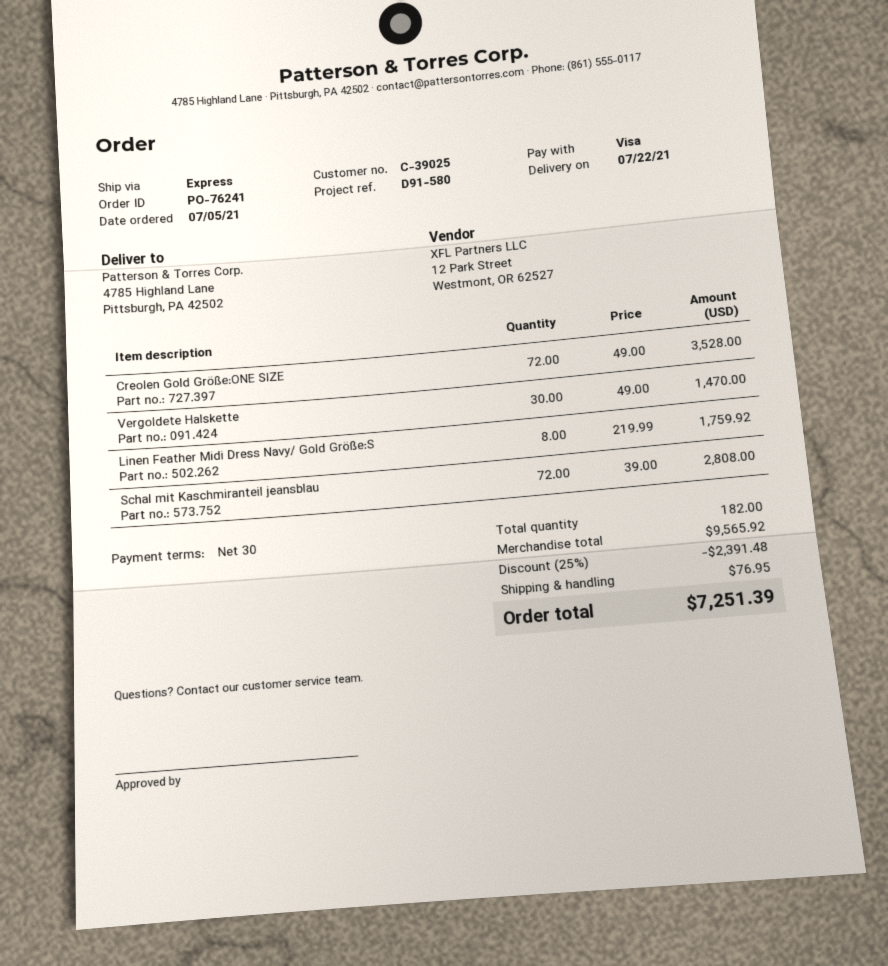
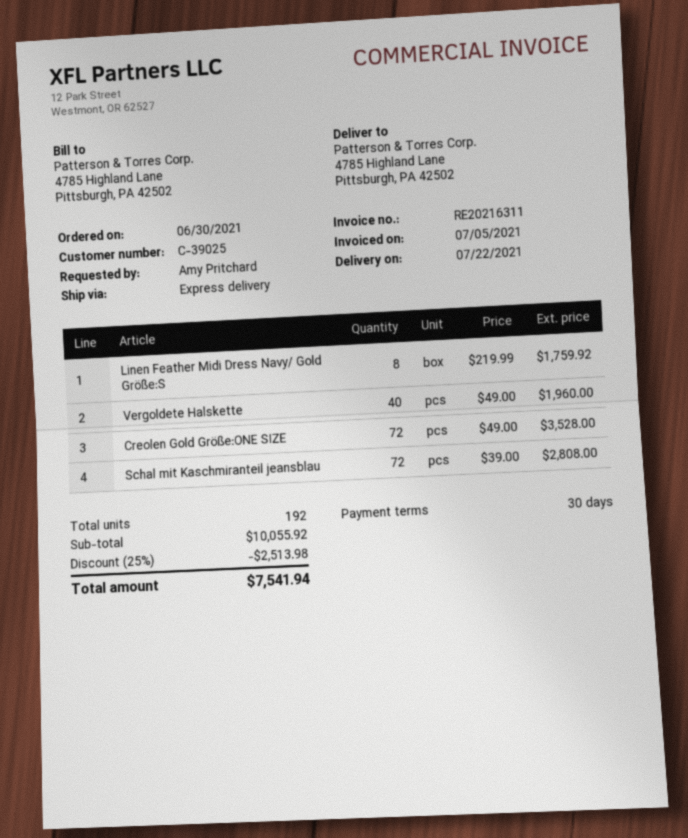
order date: 2021-07-05 -> 2021-06-30
Vergoldete Halskette: 30 x 49.00 = 1470.00 -> 40 x 49.00 = 1960.00
total quantity: 182 -> 192
subtotal: 9565.92 -> 10055.92
discount: 25% = 2391.48 -> 25% = 2513.98
shipping: 76.95 -> none
total: 7251.39 -> 7541.94

